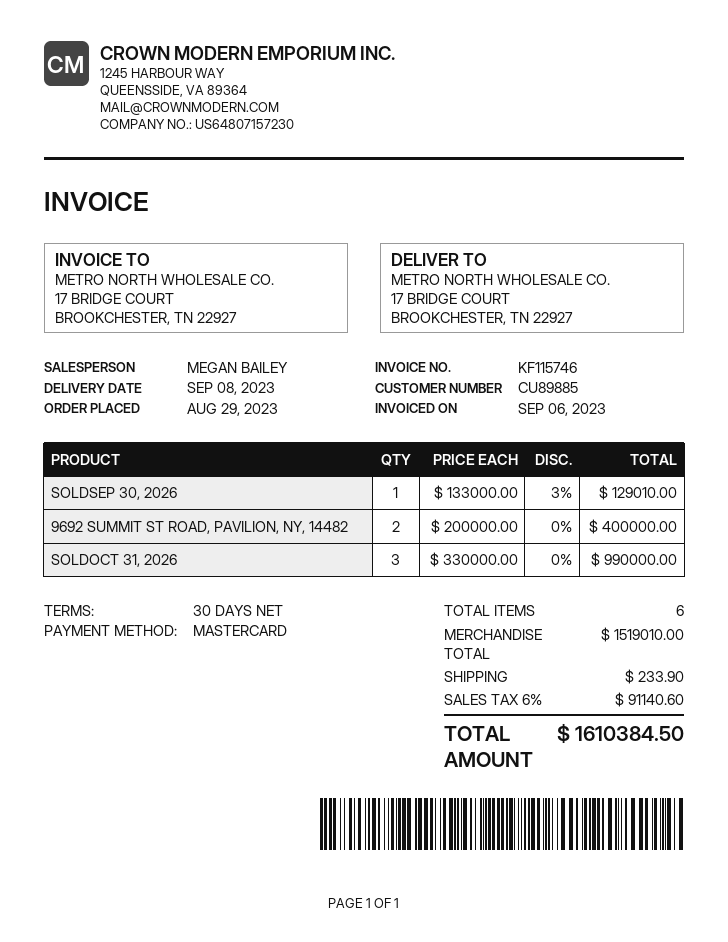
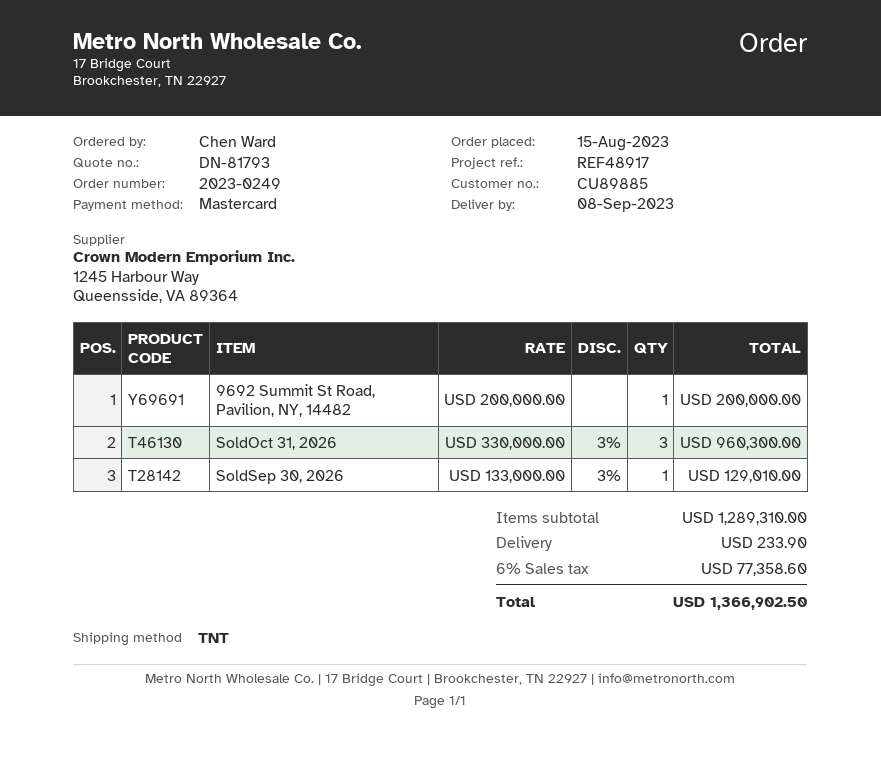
order date: 2023-08-29 -> 2023-08-15
9692 SUMMIT ST ROAD, PAVILION, NY, 14482: 2 x 200000.00 = 400000.00 -> 1 x 200000.00 = 200000.00
SOLDOCT 31, 2026: 3 x 330000.00 = 990000.00 -> 3 x 330000.00 - 3% = 960300.00
subtotal: 1519010.00 -> 1289310.00
tax: 6% = 91140.60 -> 6% = 77358.60
total: 1610384.50 -> 1366902.50

